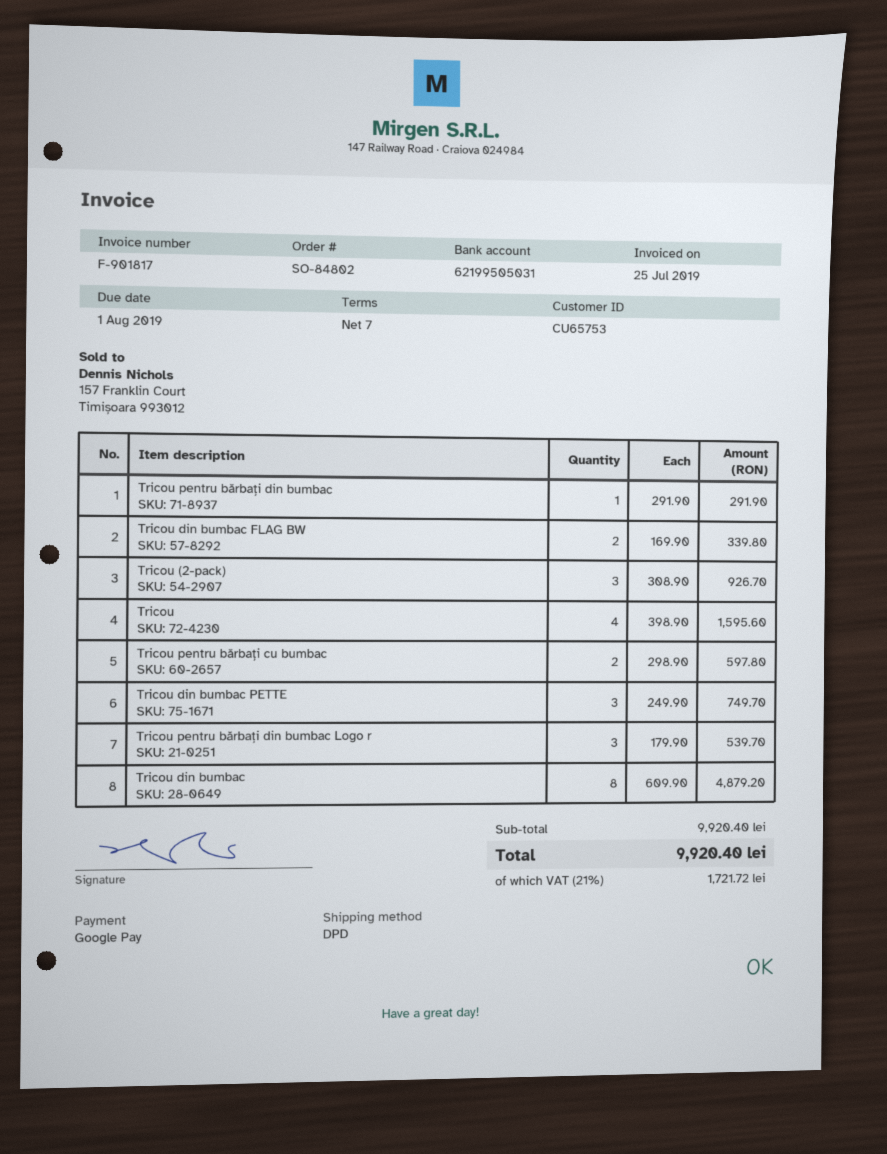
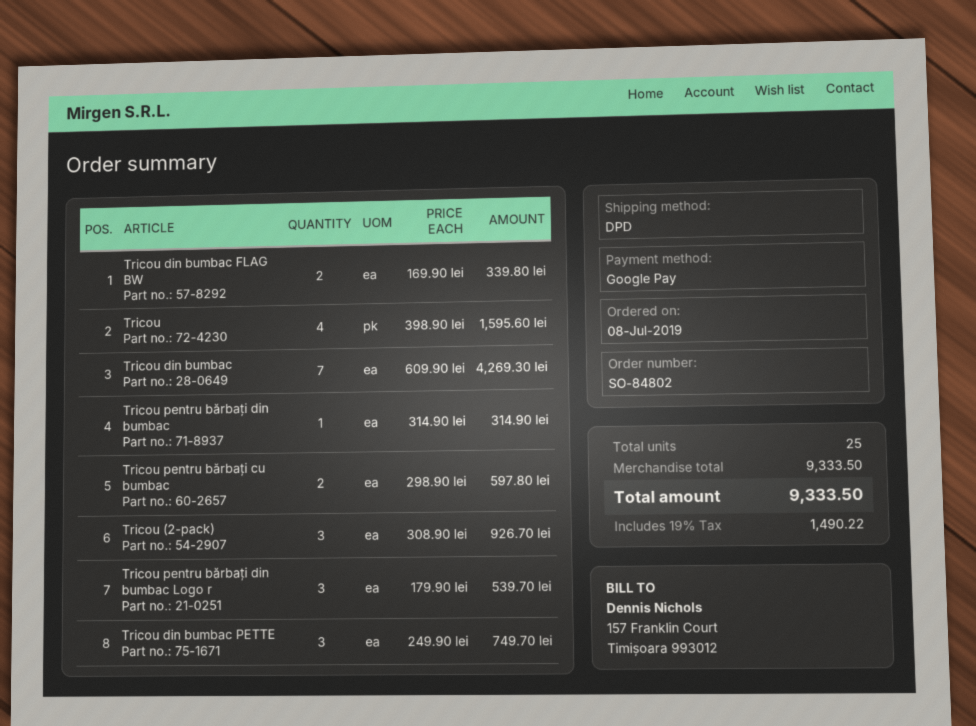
Tricou pentru bărbați din bumbac: 1 x 291.90 = 291.90 -> 1 x 314.90 = 314.90
Tricou din bumbac: 8 x 609.90 = 4879.20 -> 7 x 609.90 = 4269.30
subtotal: 9920.40 -> 9333.50
tax: 21% = 1721.72 -> 19% = 1490.22
total: 9920.40 -> 9333.50

